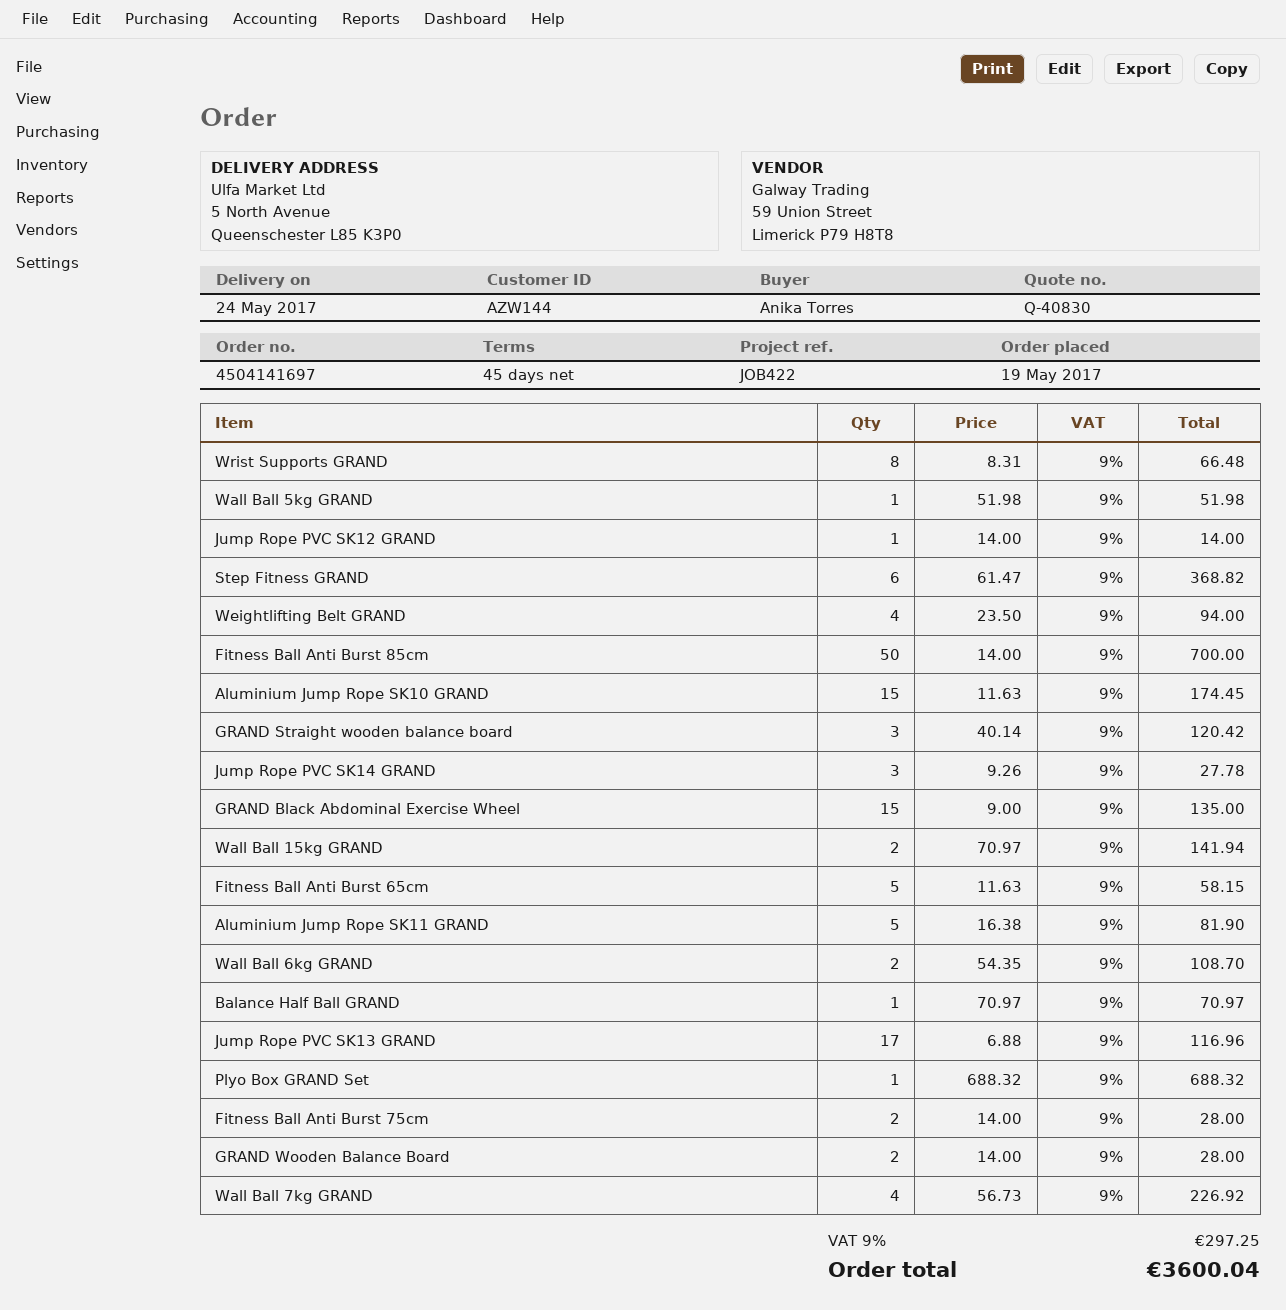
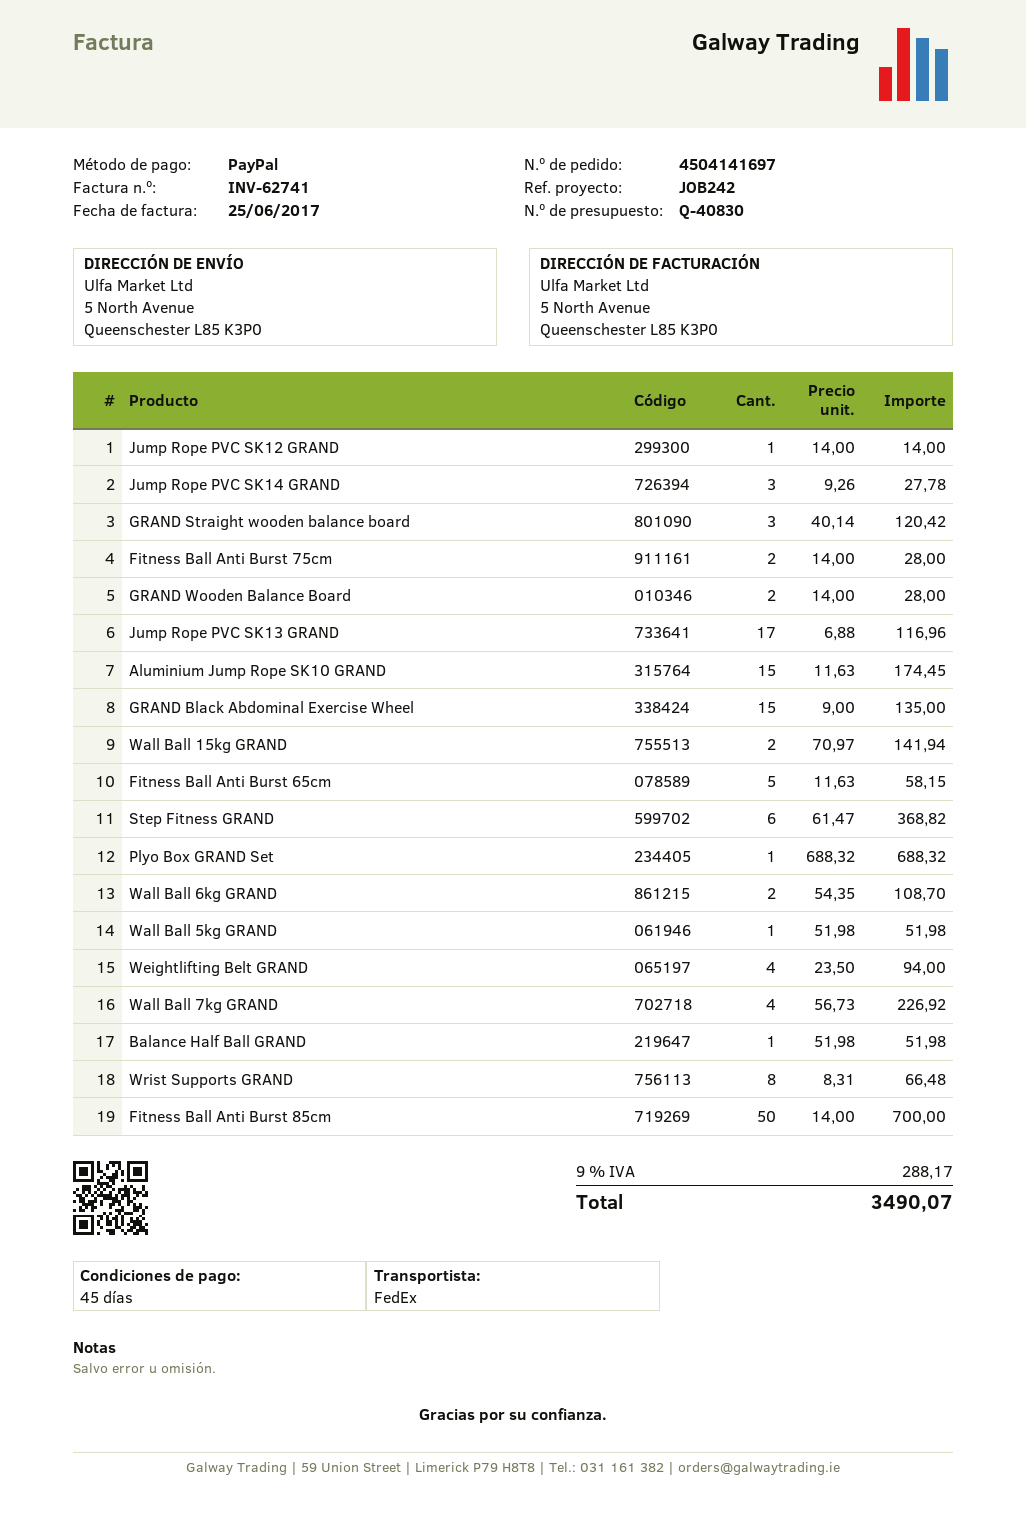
reference: JOB422 -> JOB242
Aluminium Jump Rope SK11 GRAND: 5 x 16.38 = 81.90 -> none
Balance Half Ball GRAND: 1 x 70.97 = 70.97 -> 1 x 51.98 = 51.98
tax: 9% = 297.25 -> 9% = 288.17
total: 3600.04 -> 3490.07

